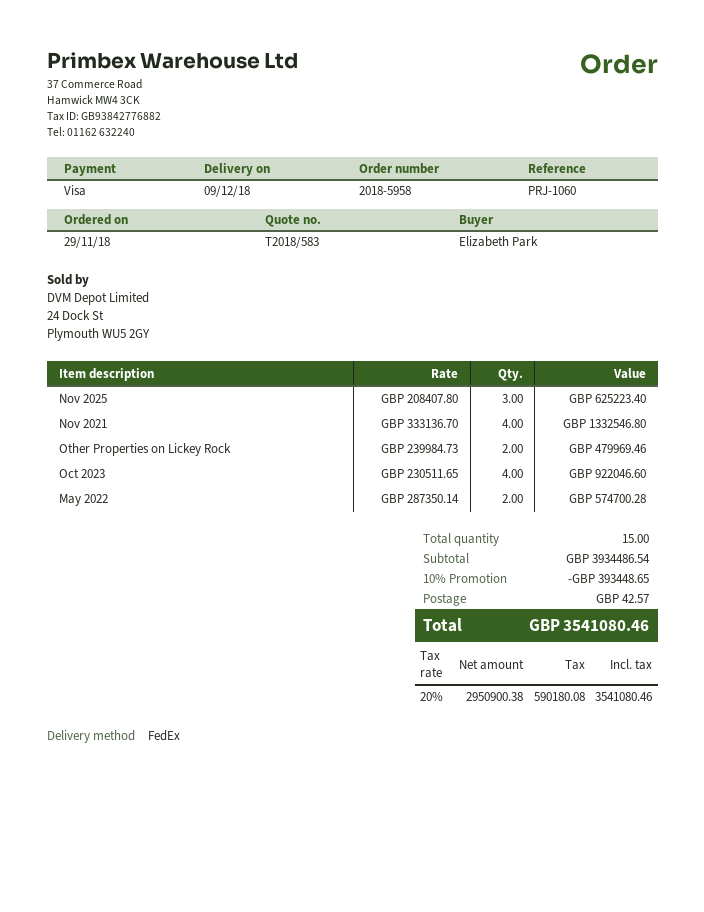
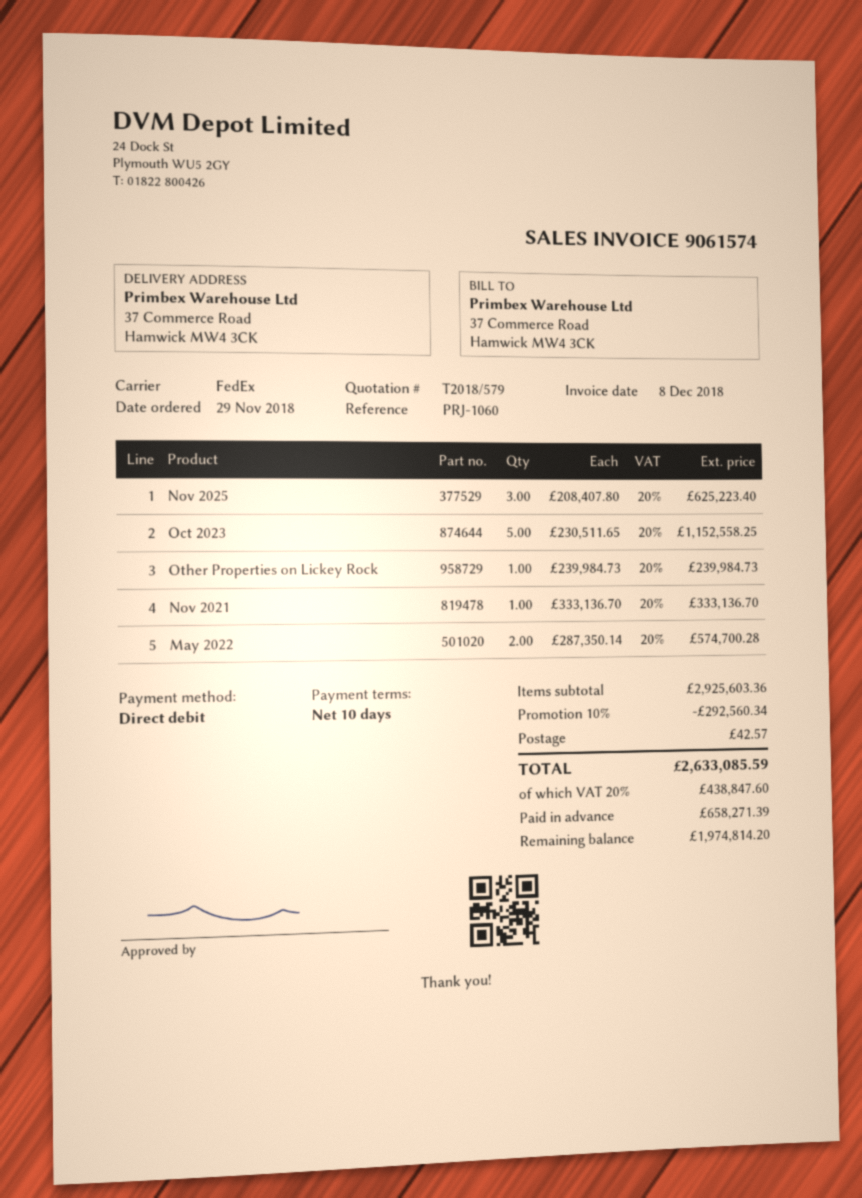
quote number: T2018/583 -> T2018/579
payment method: Visa -> direct debit
Nov 2021: 4 x 333136.70 = 1332546.80 -> 1 x 333136.70 = 333136.70
Other Properties on Lickey Rock: 2 x 239984.73 = 479969.46 -> 1 x 239984.73 = 239984.73
Oct 2023: 4 x 230511.65 = 922046.60 -> 5 x 230511.65 = 1152558.25
subtotal: 3934486.54 -> 2925603.36
discount: 10% = 393448.65 -> 10% = 292560.34
tax: 20% = 590180.08 -> 20% = 438847.60
total: 3541080.46 -> 2633085.59

